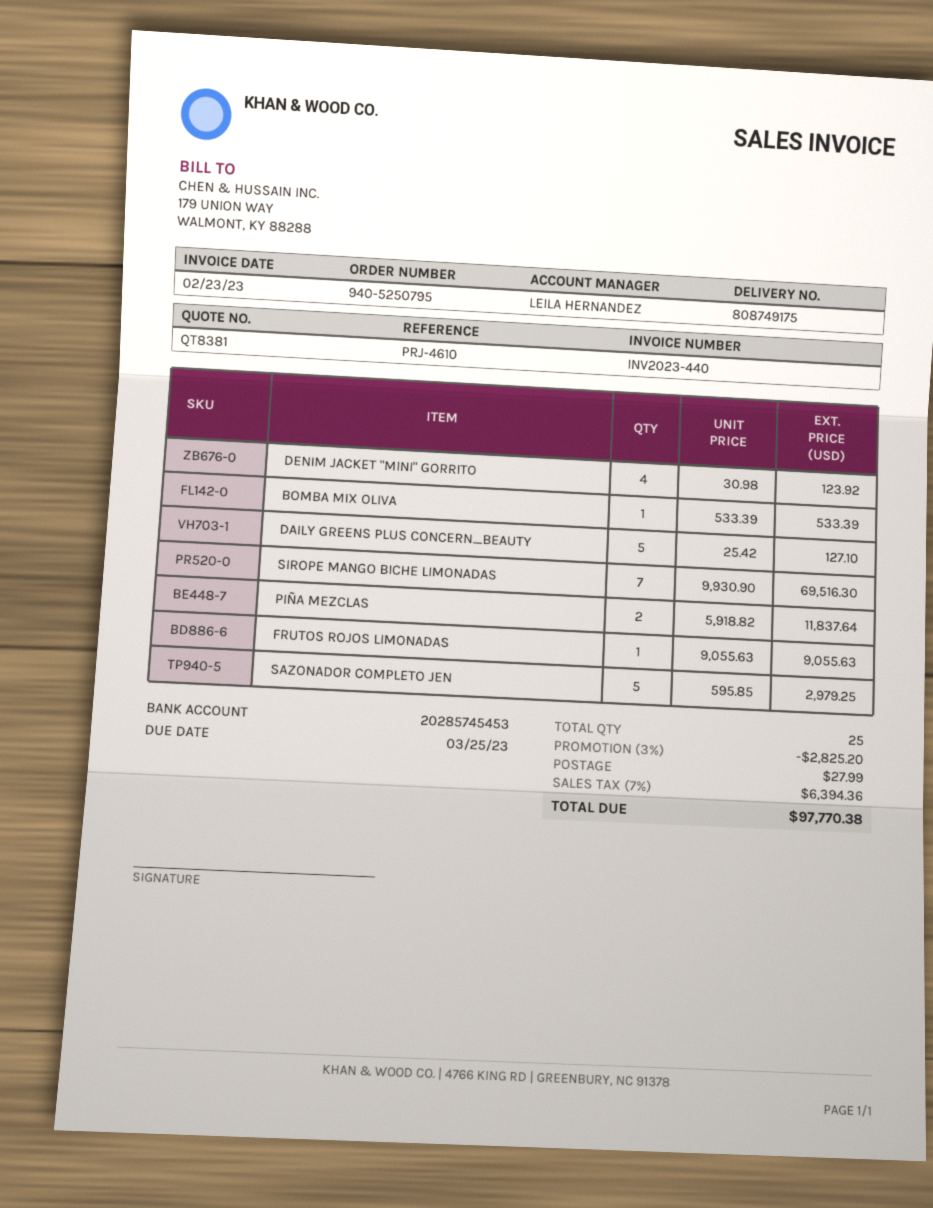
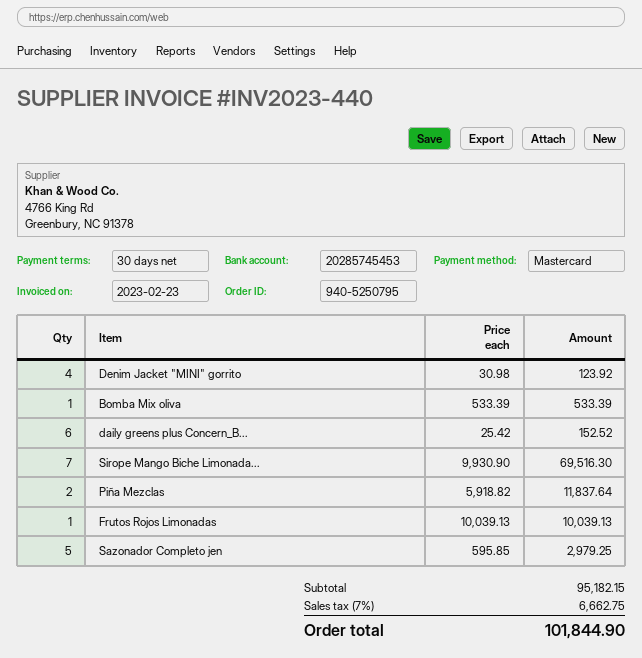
DAILY GREENS PLUS CONCERN_BEAUTY: 5 x 25.42 = 127.10 -> 6 x 25.42 = 152.52
FRUTOS ROJOS LIMONADAS: 1 x 9055.63 = 9055.63 -> 1 x 10039.13 = 10039.13
discount: 3% = 2825.20 -> none
shipping: 27.99 -> none
tax: 7% = 6394.36 -> 7% = 6662.75
total: 97770.38 -> 101844.90

